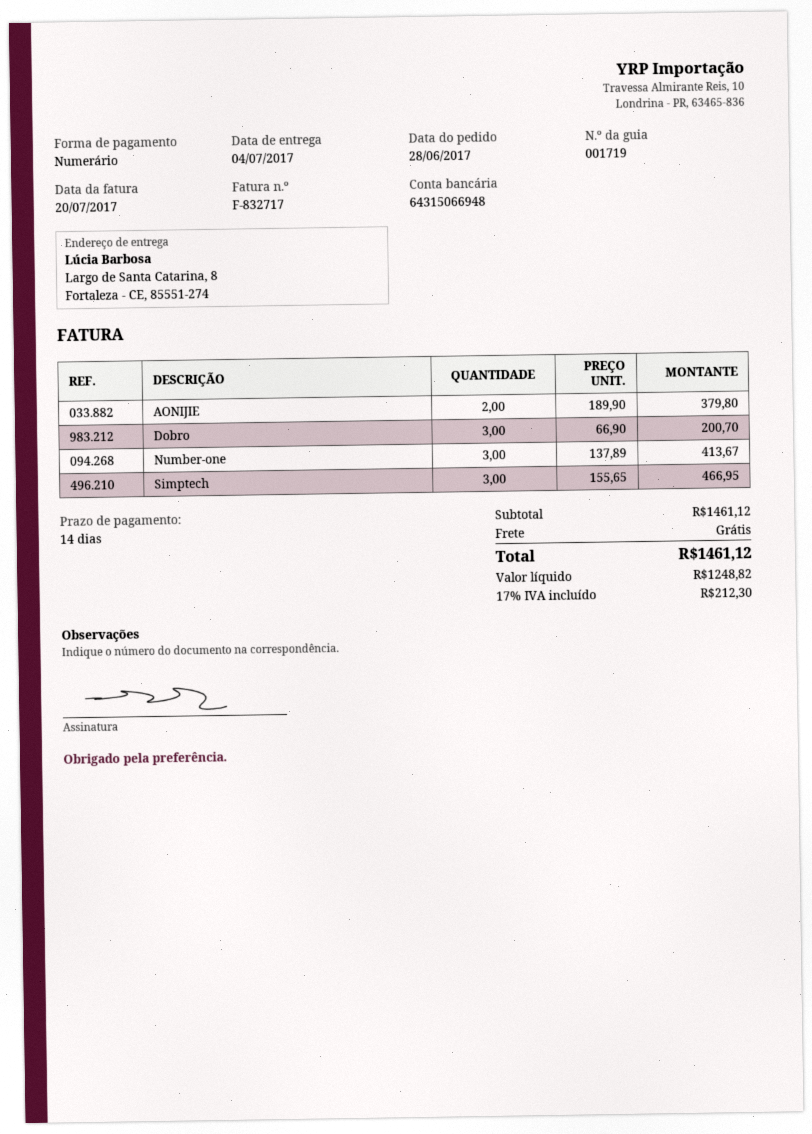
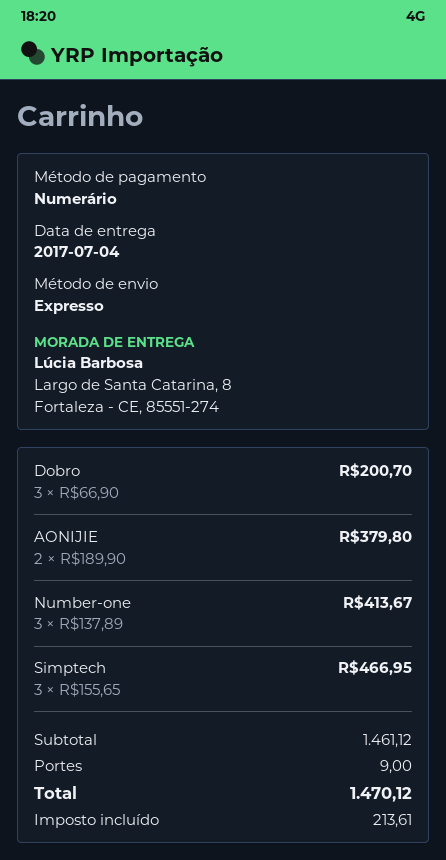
shipping: 0.00 -> 9.00
tax: 212.30 -> 213.61
total: 1461.12 -> 1470.12

